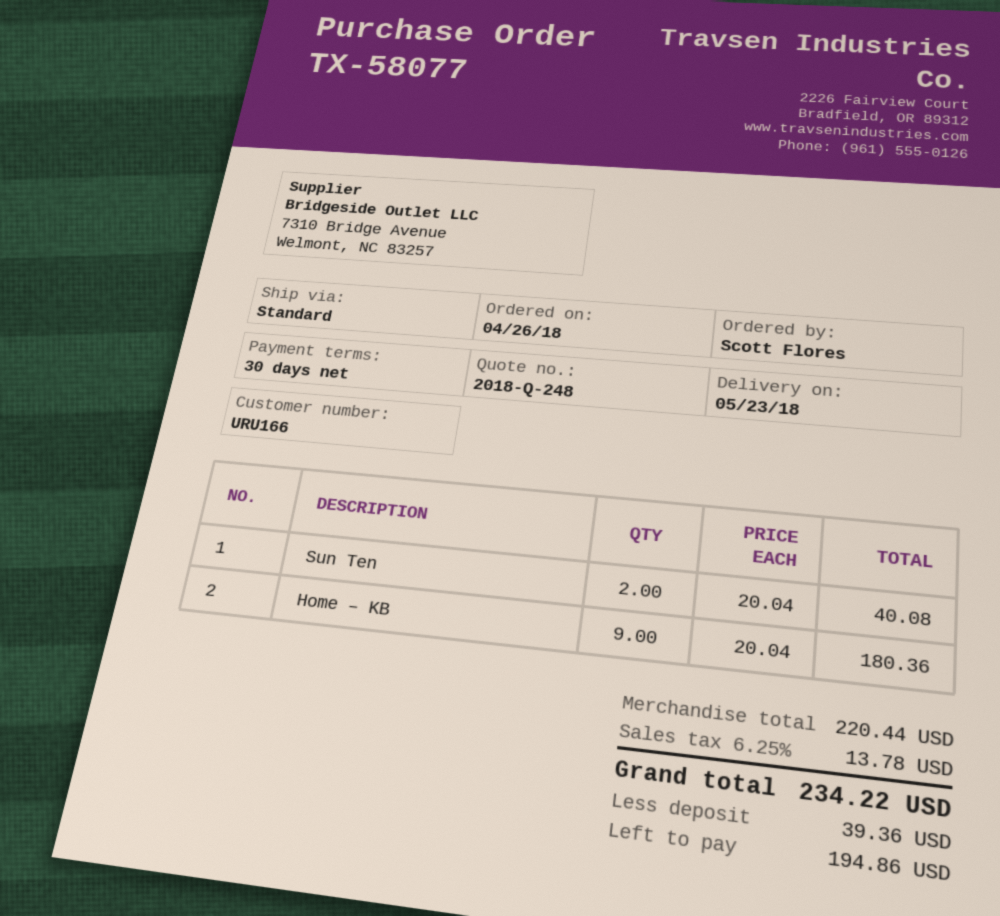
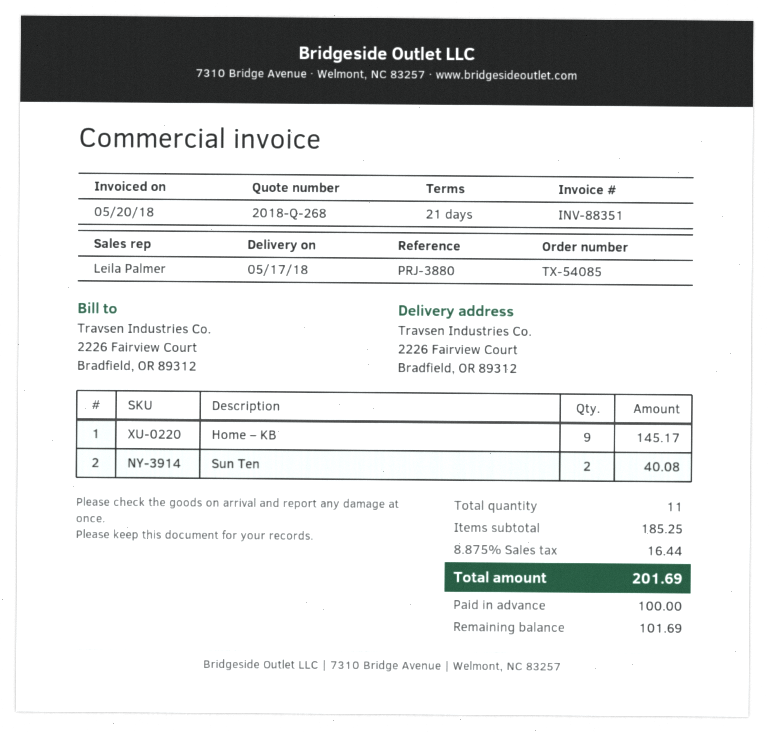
quote number: 2018-Q-248 -> 2018-Q-268
order number: TX-58077 -> TX-54085
delivery date: 2018-05-23 -> 2018-05-17
payment terms: 30 days -> 21 days
Home – KB: 9 for 180.36 -> 9 for 145.17
subtotal: 220.44 -> 185.25
tax: 6.25% = 13.78 -> 8.875% = 16.44
total: 234.22 -> 201.69
deposit: 39.36 -> 100.00
balance: 194.86 -> 101.69

